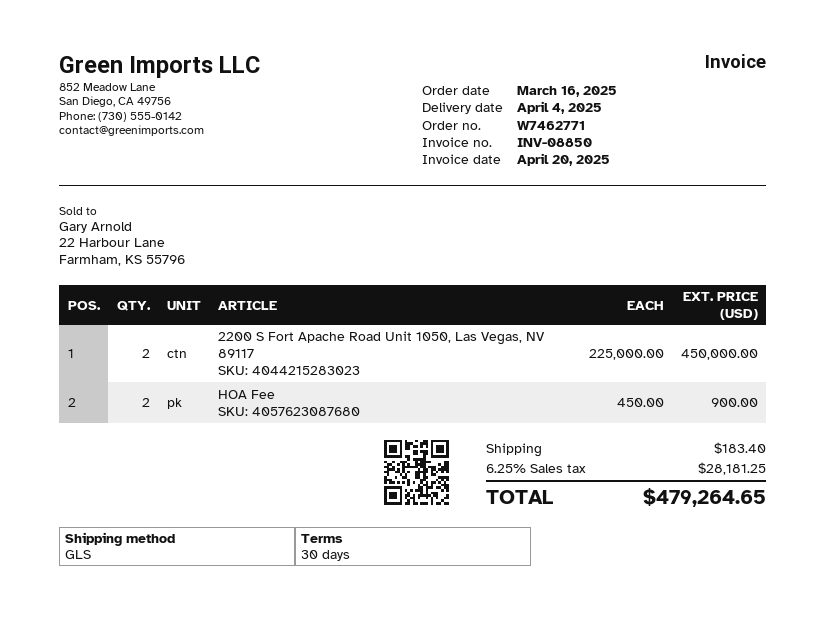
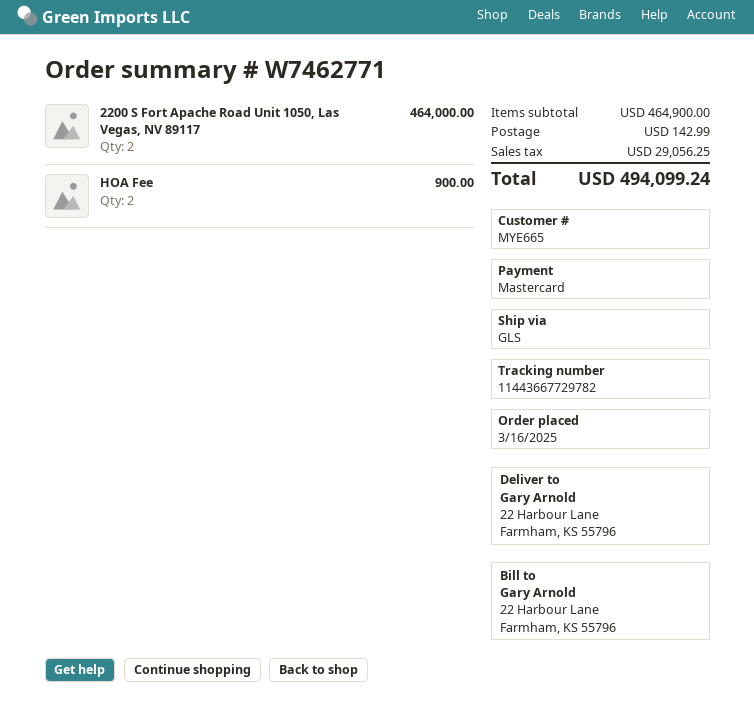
2200 S Fort Apache Road Unit 1050, Las Vegas, NV 89117: 2 for 450000.00 -> 2 for 464000.00
shipping: 183.40 -> 142.99
tax: 28181.25 -> 29056.25
total: 479264.65 -> 494099.24

